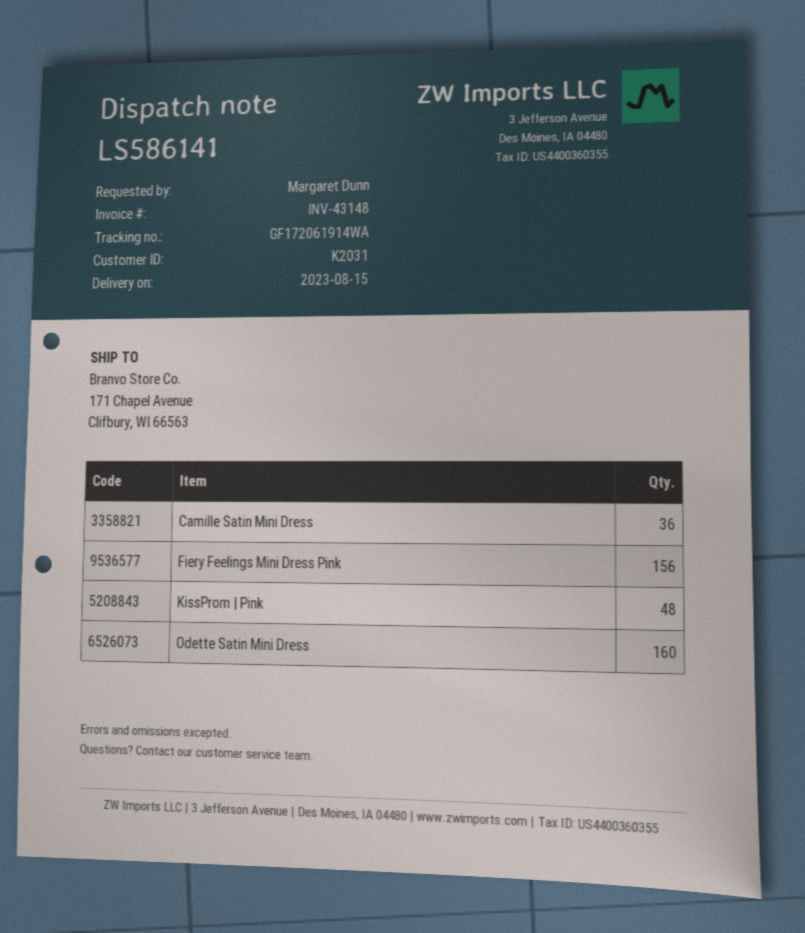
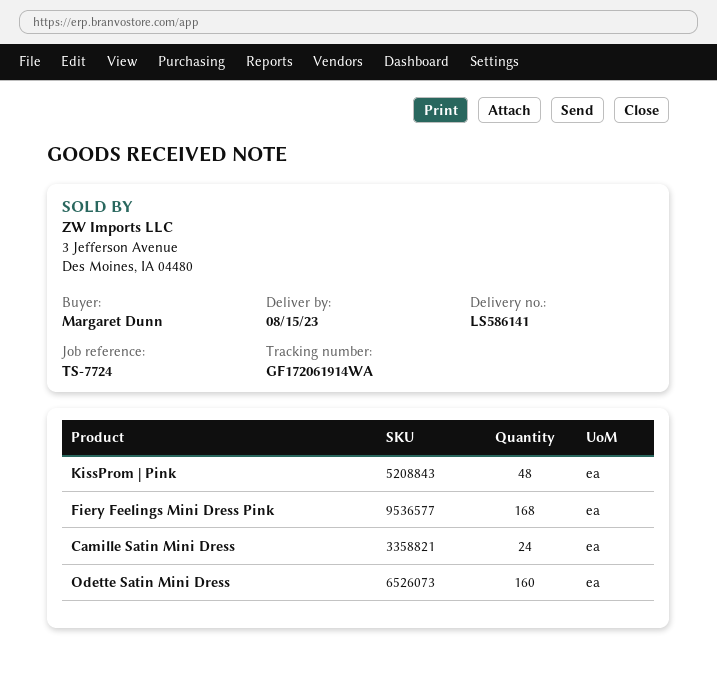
Camille Satin Mini Dress: 36 -> 24
Fiery Feelings Mini Dress Pink: 156 -> 168

